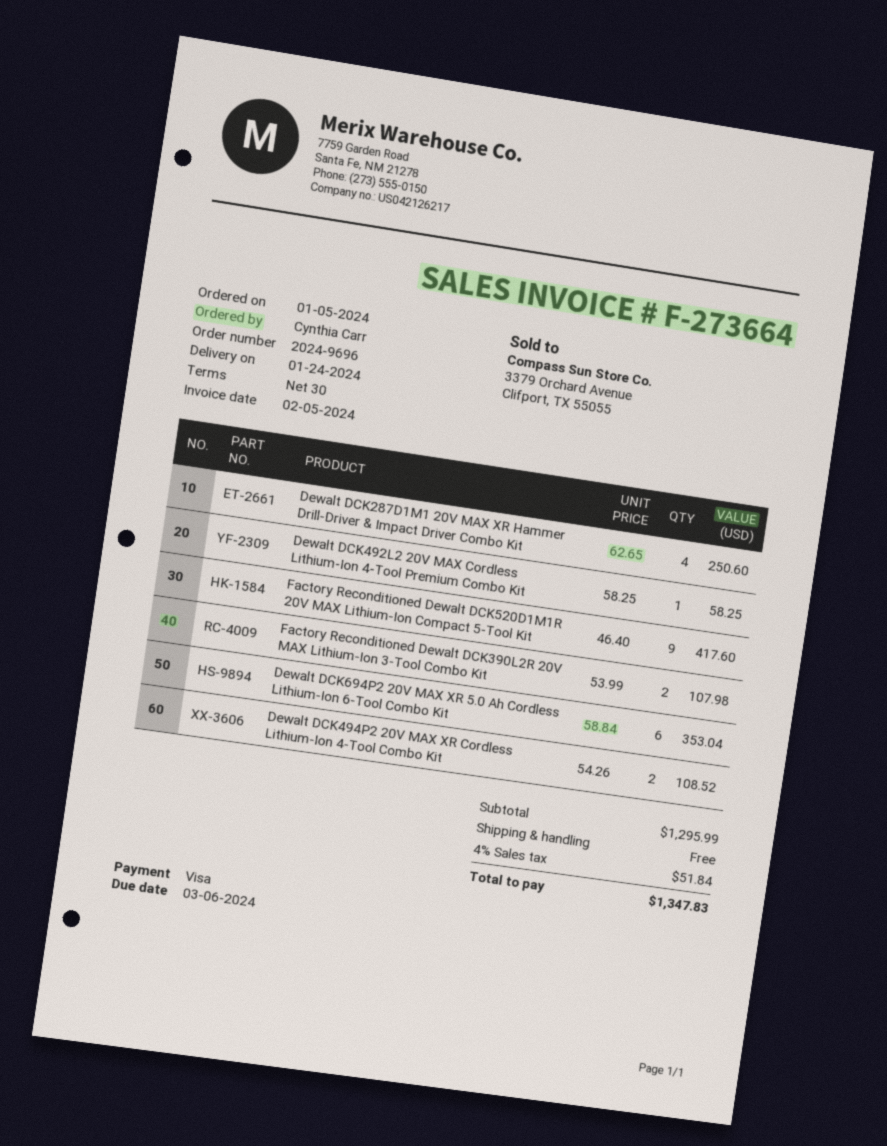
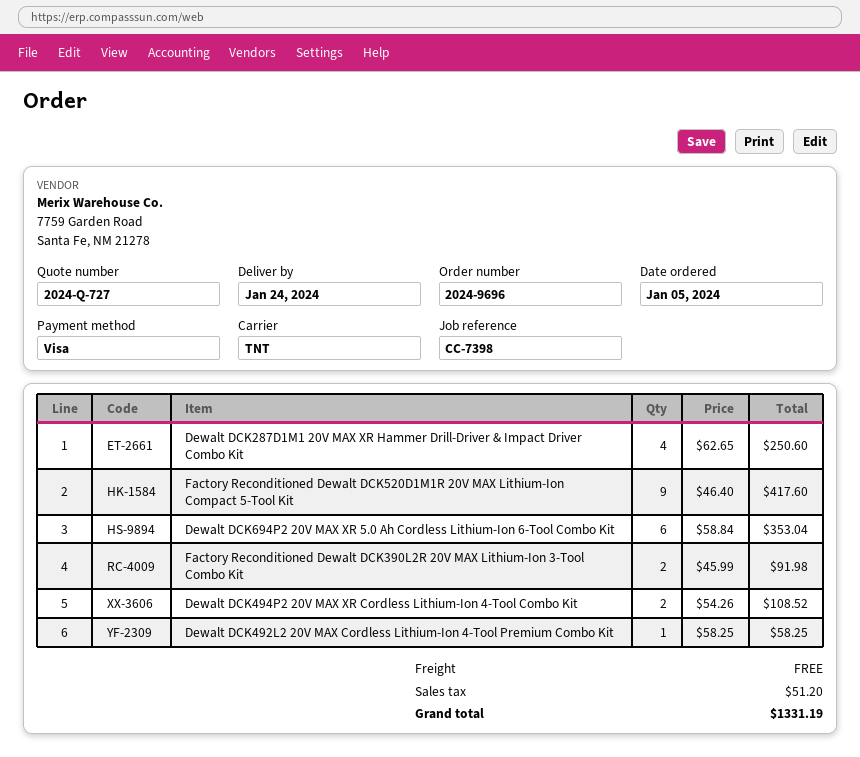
Factory Reconditioned Dewalt DCK390L2R 20V MAX Lithium-Ion 3-Tool Combo Kit: 2 x 53.99 = 107.98 -> 2 x 45.99 = 91.98
tax: 51.84 -> 51.20
total: 1347.83 -> 1331.19

